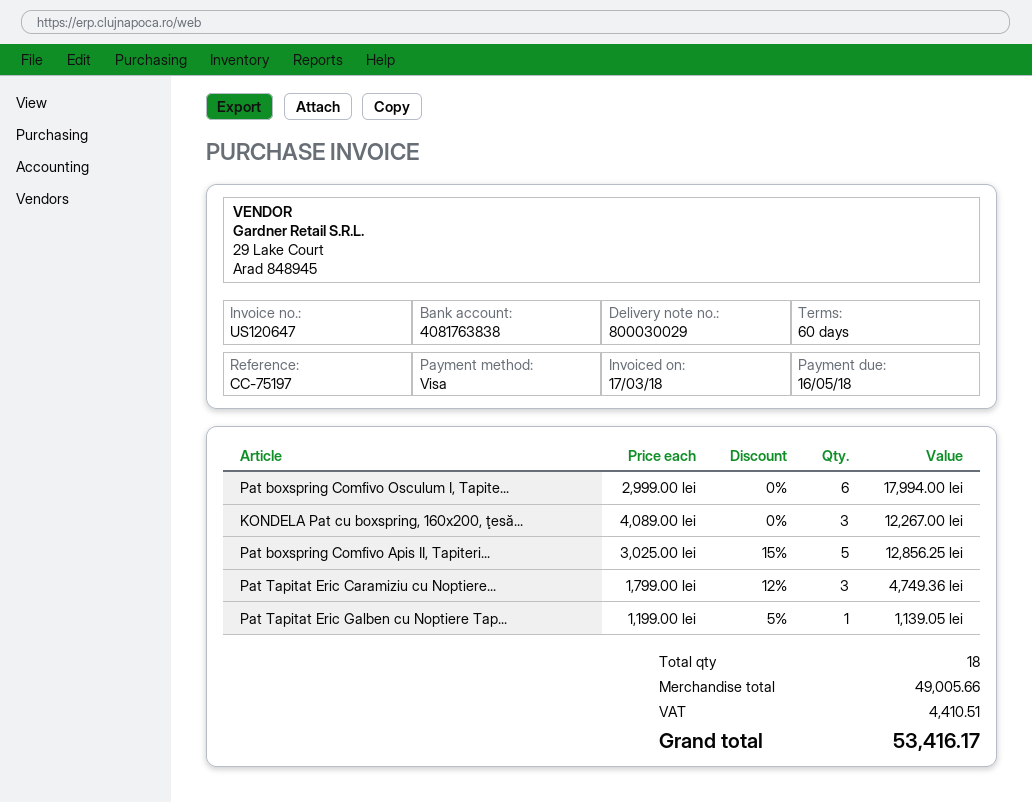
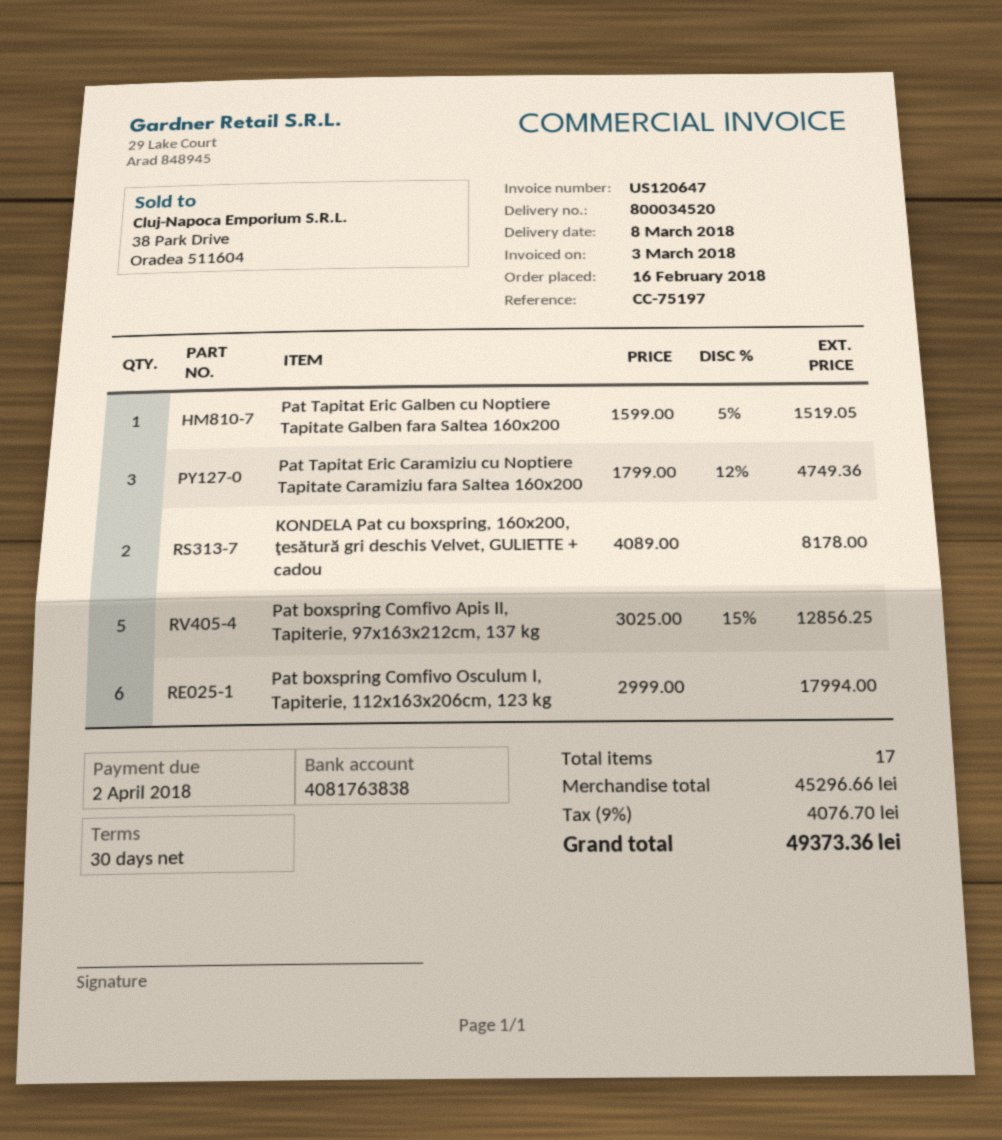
delivery note number: 800030029 -> 800034520
invoice date: 2018-03-17 -> 2018-03-03
payment terms: 60 days -> 30 days
due date: 2018-05-16 -> 2018-04-02
KONDELA Pat cu boxspring, 160x200, ţesă...: 3 x 4089.00 = 12267.00 -> 2 x 4089.00 = 8178.00
Pat Tapitat Eric Galben cu Noptiere Tap...: 1 x 1199.00 - 5% = 1139.05 -> 1 x 1599.00 - 5% = 1519.05
total quantity: 18 -> 17
subtotal: 49005.66 -> 45296.66
tax: 4410.51 -> 4076.70
total: 53416.17 -> 49373.36

